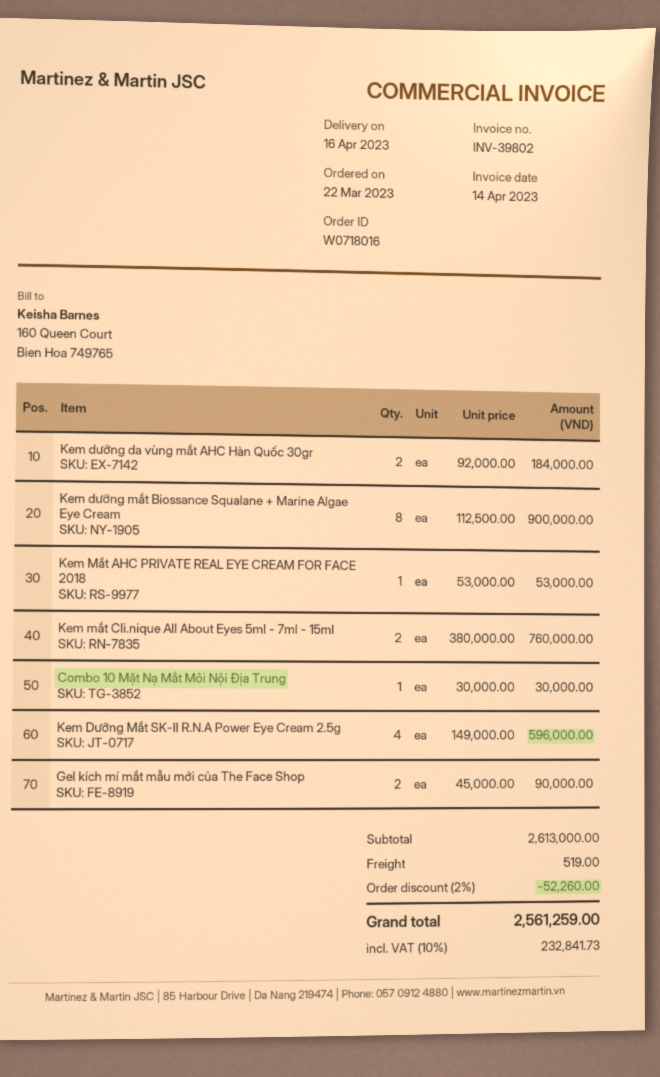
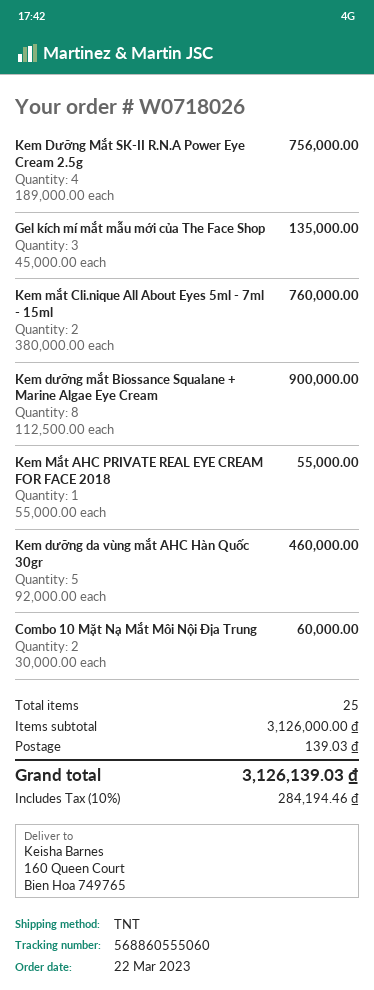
order number: W0718016 -> W0718026
Kem dưỡng da vùng mắt AHC Hàn Quốc 30gr: 2 x 92000.00 = 184000.00 -> 5 x 92000.00 = 460000.00
Kem Mắt AHC PRIVATE REAL EYE CREAM FOR FACE 2018: 1 x 53000.00 = 53000.00 -> 1 x 55000.00 = 55000.00
Combo 10 Mặt Nạ Mắt Môi Nội Địa Trung: 1 x 30000.00 = 30000.00 -> 2 x 30000.00 = 60000.00
Kem Dưỡng Mắt SK-II R.N.A Power Eye Cream 2.5g: 4 x 149000.00 = 596000.00 -> 4 x 189000.00 = 756000.00
Gel kích mí mắt mẫu mới của The Face Shop: 2 x 45000.00 = 90000.00 -> 3 x 45000.00 = 135000.00
subtotal: 2613000.00 -> 3126000.00
discount: 2% = 52260.00 -> none
shipping: 519.00 -> 139.03
tax: 10% = 232841.73 -> 10% = 284194.46
total: 2561259.00 -> 3126139.03

